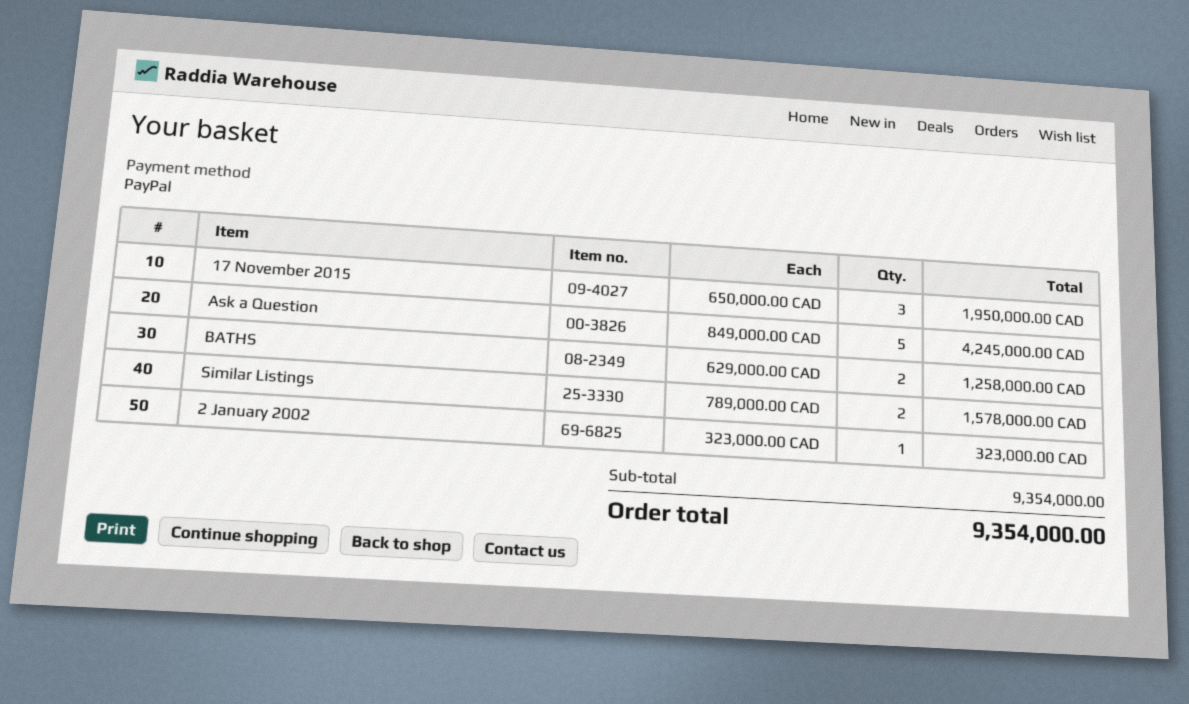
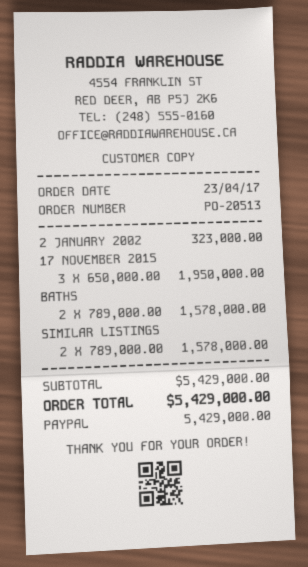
Ask a Question: 5 x 849000.00 = 4245000.00 -> none
BATHS: 2 x 629000.00 = 1258000.00 -> 2 x 789000.00 = 1578000.00
subtotal: 9354000.00 -> 5429000.00
total: 9354000.00 -> 5429000.00

